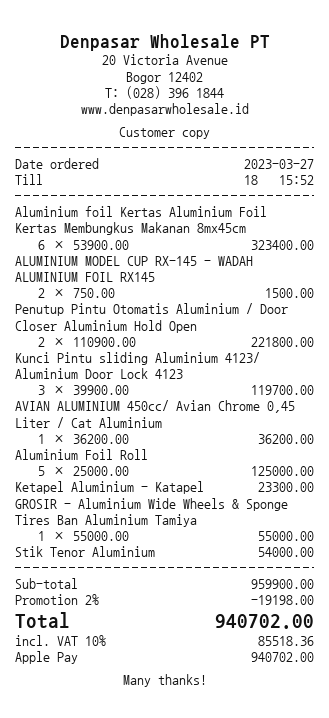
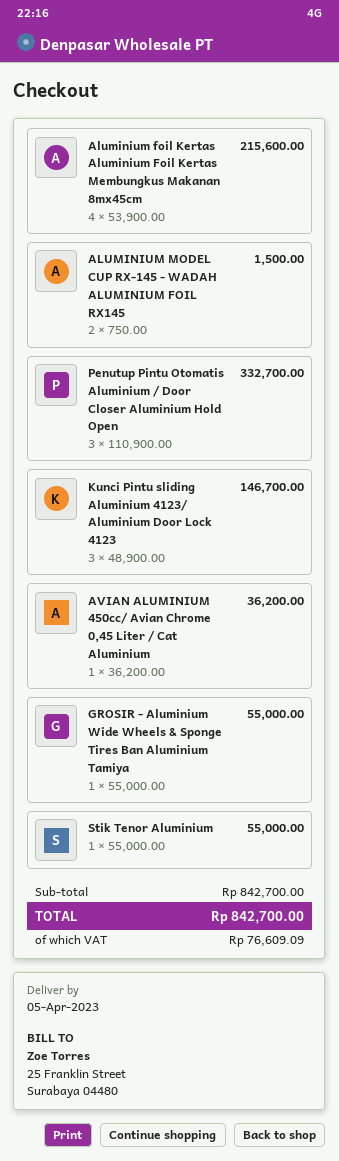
Aluminium foil Kertas Aluminium Foil Kertas Membungkus Makanan 8mx45cm: 6 x 53900.00 = 323400.00 -> 4 x 53900.00 = 215600.00
Penutup Pintu Otomatis Aluminium / Door Closer Aluminium Hold Open: 2 x 110900.00 = 221800.00 -> 3 x 110900.00 = 332700.00
Kunci Pintu sliding Aluminium 4123/ Aluminium Door Lock 4123: 3 x 39900.00 = 119700.00 -> 3 x 48900.00 = 146700.00
Aluminium Foil Roll: 5 x 25000.00 = 125000.00 -> none
Ketapel Aluminium - Katapel: 1 x 23300.00 = 23300.00 -> none
Stik Tenor Aluminium: 1 x 54000.00 = 54000.00 -> 1 x 55000.00 = 55000.00
subtotal: 959900.00 -> 842700.00
discount: 2% = 19198.00 -> none
tax: 85518.36 -> 76609.09
total: 940702.00 -> 842700.00

